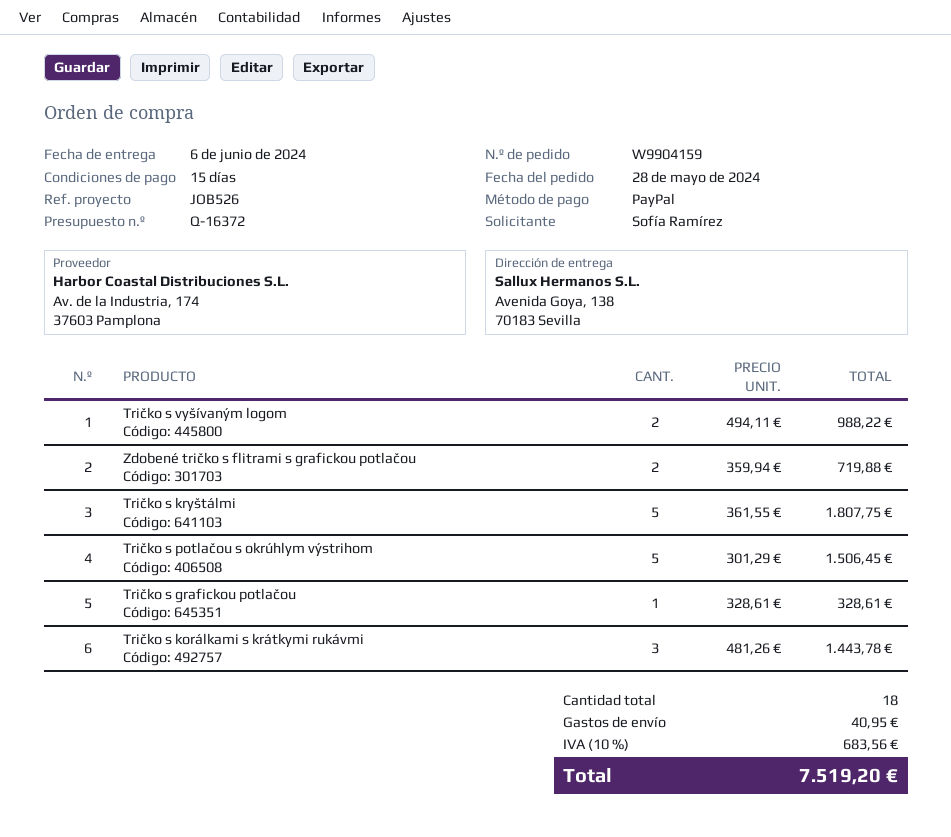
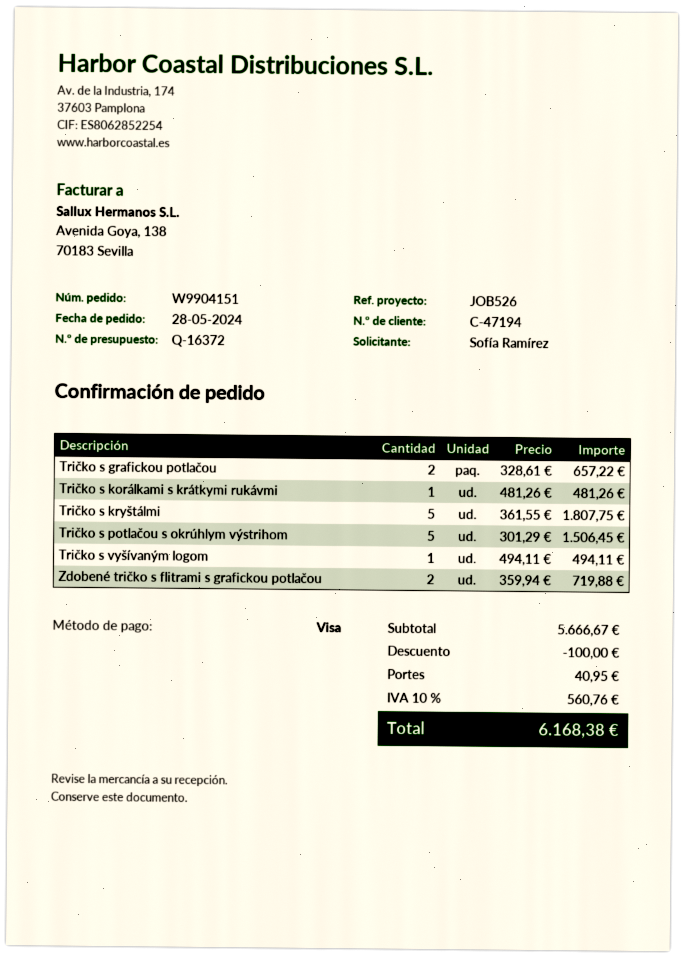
order number: W9904159 -> W9904151
payment method: PayPal -> Visa
Tričko s vyšívaným logom: 2 x 494.11 = 988.22 -> 1 x 494.11 = 494.11
Tričko s grafickou potlačou: 1 x 328.61 = 328.61 -> 2 x 328.61 = 657.22
Tričko s korálkami s krátkymi rukávmi: 3 x 481.26 = 1443.78 -> 1 x 481.26 = 481.26
discount: none -> 100.00
tax: 10% = 683.56 -> 10% = 560.76
total: 7519.20 -> 6168.38

